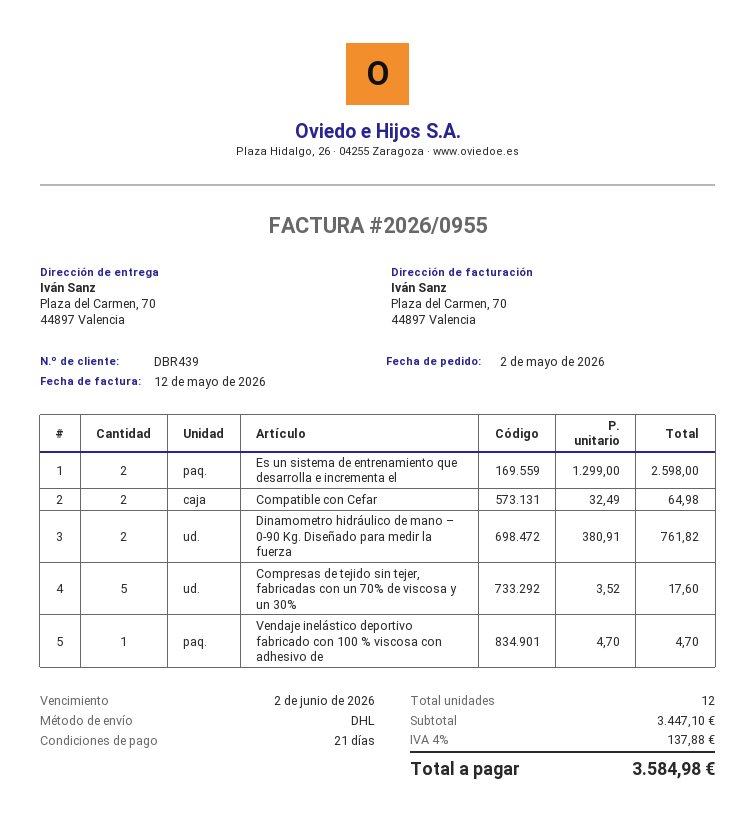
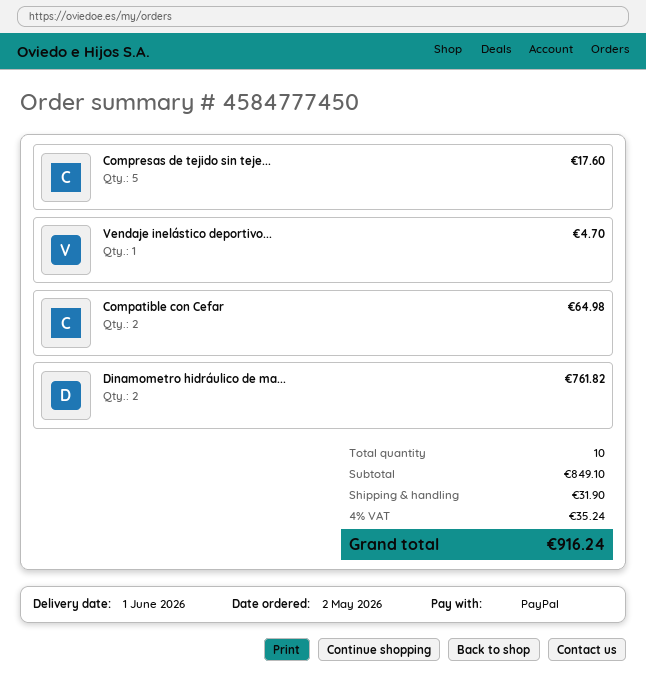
Es un sistema de entrenamiento que desarrolla e incrementa el: 2 for 2598.00 -> none
total quantity: 12 -> 10
subtotal: 3447.10 -> 849.10
shipping: none -> 31.90
tax: 4% = 137.88 -> 4% = 35.24
total: 3584.98 -> 916.24

